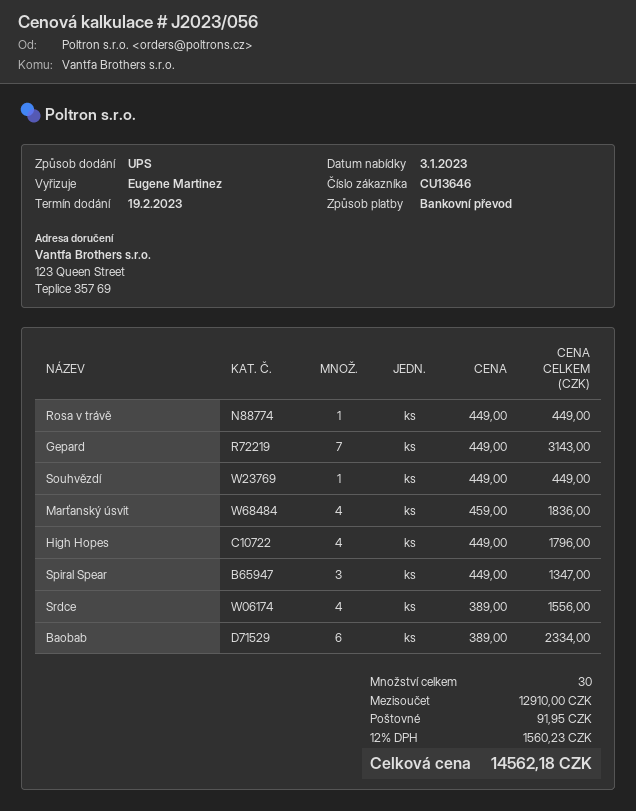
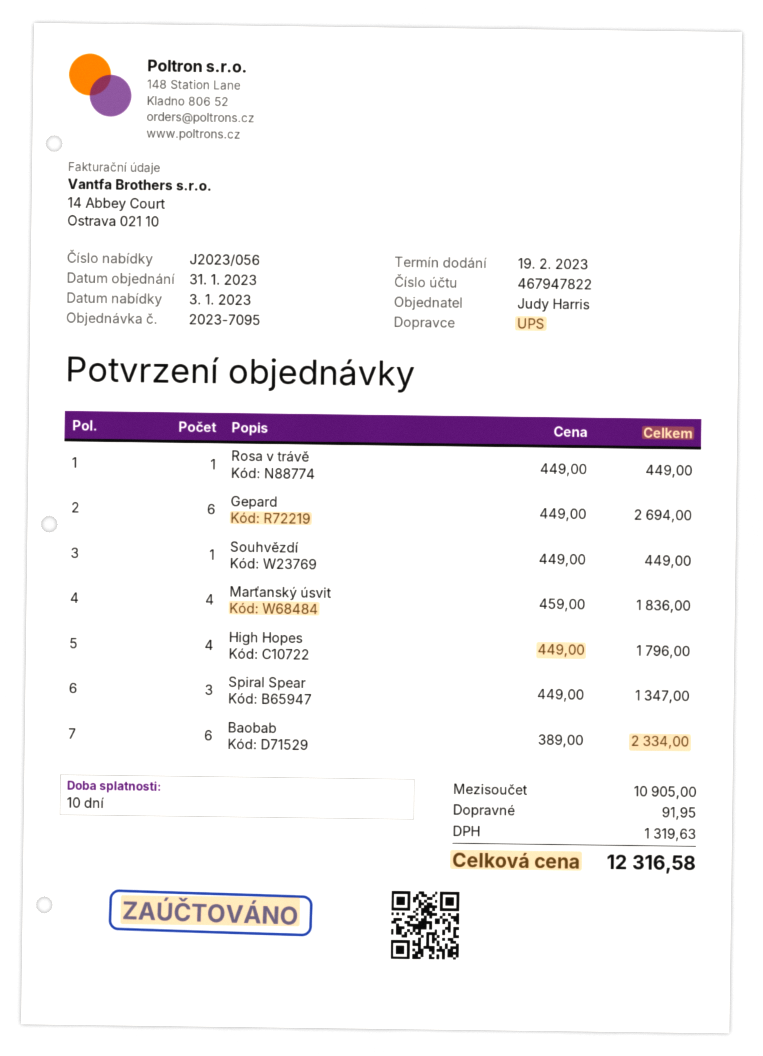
Gepard: 7 x 449.00 = 3143.00 -> 6 x 449.00 = 2694.00
Srdce: 4 x 389.00 = 1556.00 -> none
subtotal: 12910.00 -> 10905.00
tax: 1560.23 -> 1319.63
total: 14562.18 -> 12316.58

